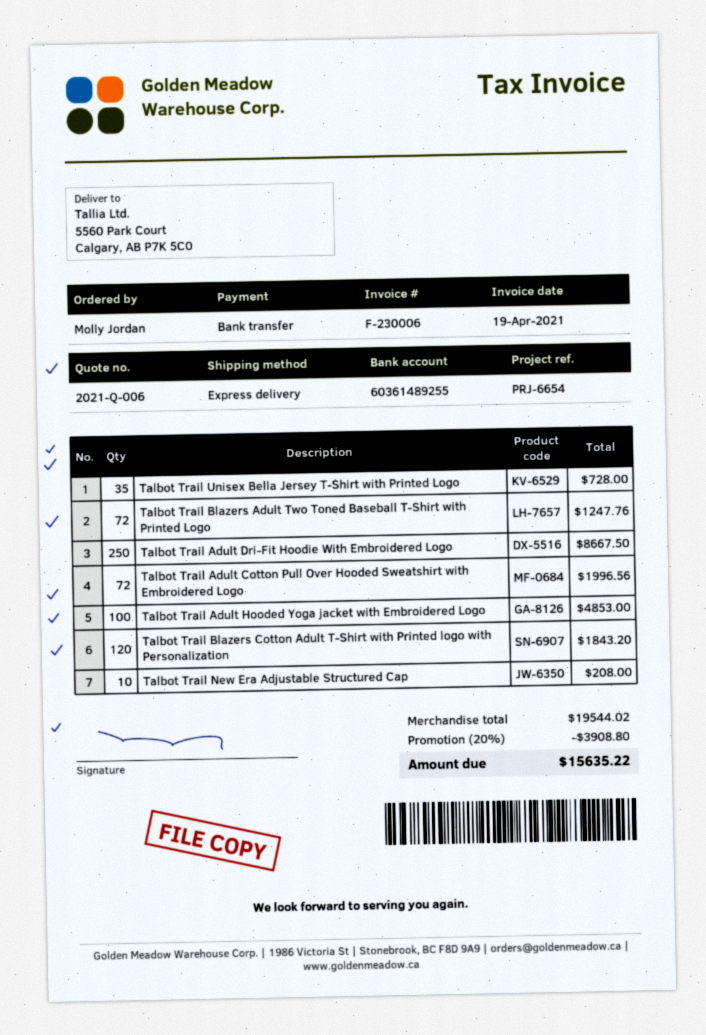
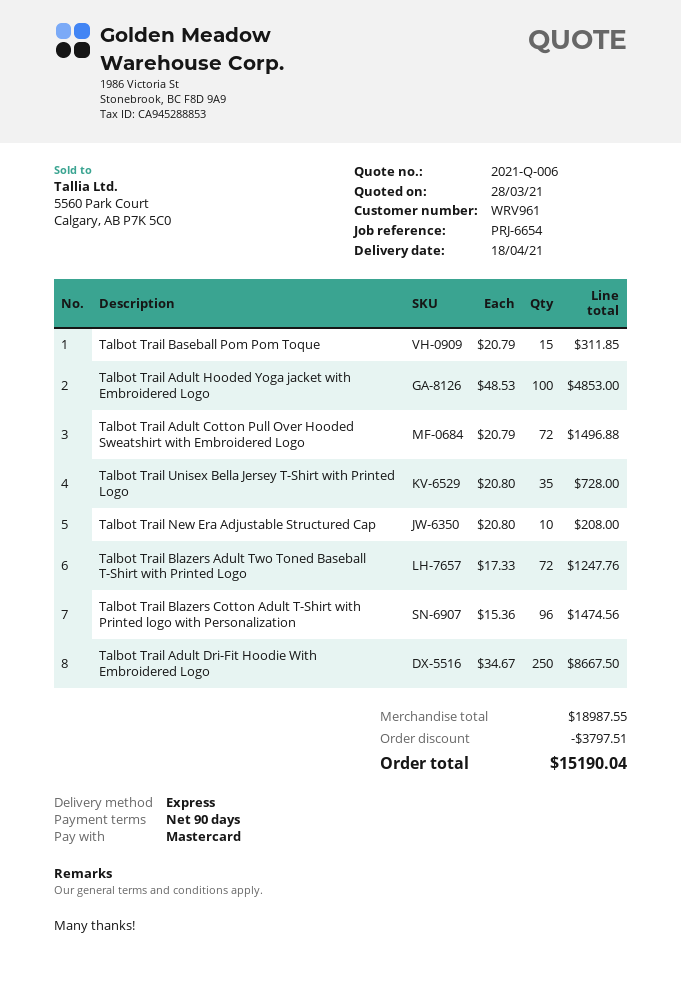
payment method: bank transfer -> Mastercard
Talbot Trail Adult Cotton Pull Over Hooded Sweatshirt with Embroidered Logo: 72 for 1996.56 -> 72 for 1496.88
Talbot Trail Blazers Cotton Adult T-Shirt with Printed logo with Personalization: 120 for 1843.20 -> 96 for 1474.56
Talbot Trail Baseball Pom Pom Toque: none -> 15 for 311.85
subtotal: 19544.02 -> 18987.55
discount: 3908.80 -> 3797.51
total: 15635.22 -> 15190.04

